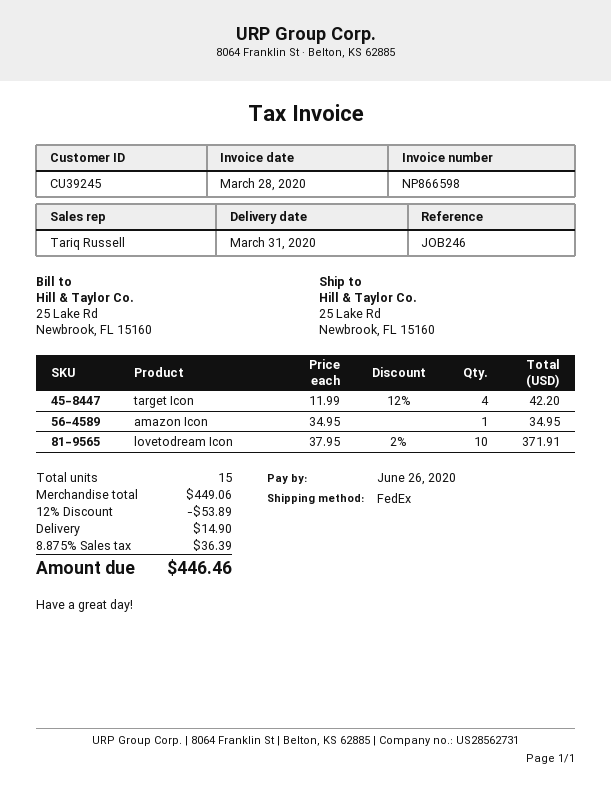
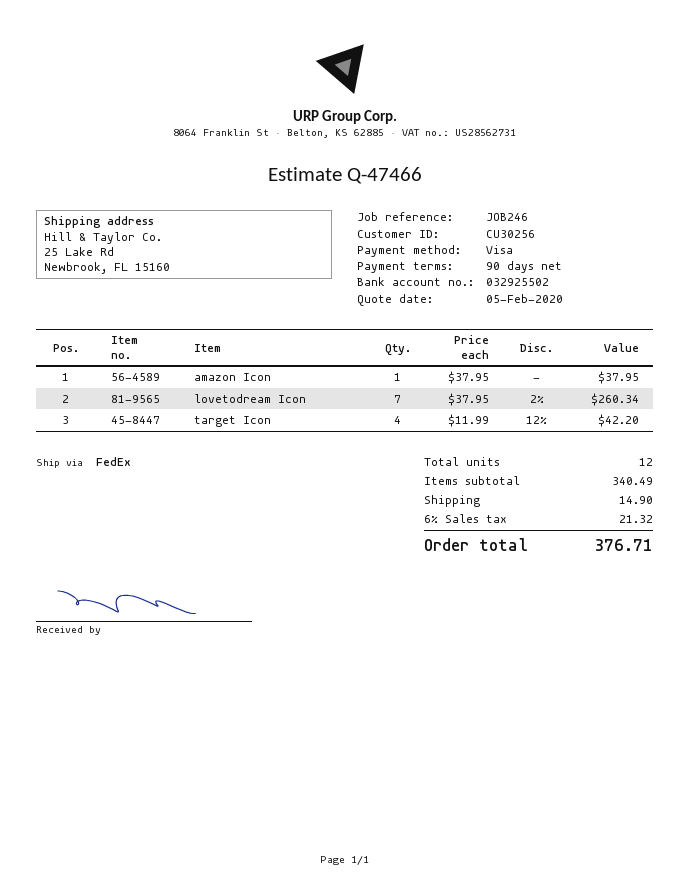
customer number: CU39245 -> CU30256
amazon Icon: 1 x 34.95 = 34.95 -> 1 x 37.95 = 37.95
lovetodream Icon: 10 x 37.95 - 2% = 371.91 -> 7 x 37.95 - 2% = 260.34
total quantity: 15 -> 12
subtotal: 449.06 -> 340.49
discount: 12% = 53.89 -> none
tax: 8.875% = 36.39 -> 6% = 21.32
total: 446.46 -> 376.71

